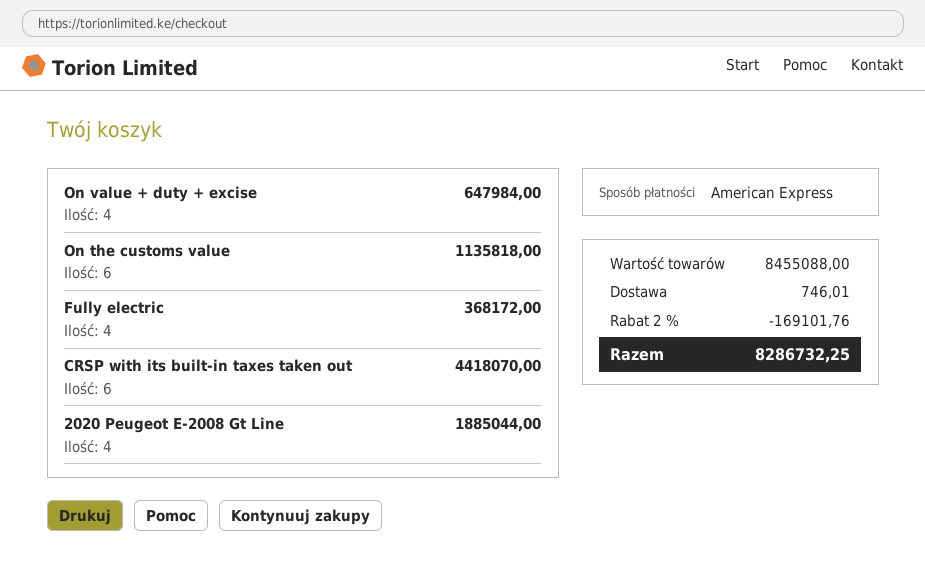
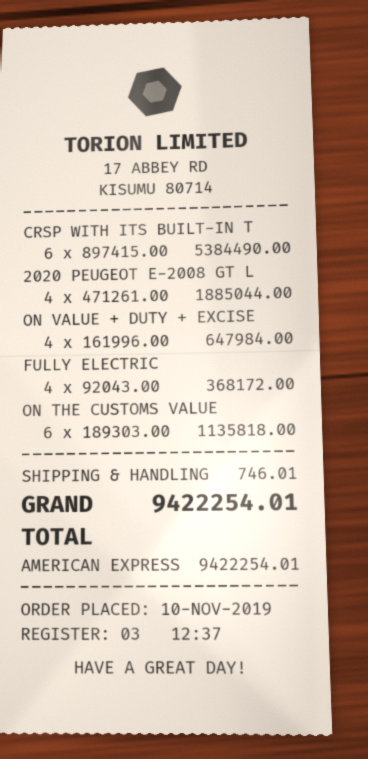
CRSP with its built-in taxes taken out: 6 for 4418070.00 -> 6 for 5384490.00
discount: 2% = 169101.76 -> none
total: 8286732.25 -> 9422254.01

